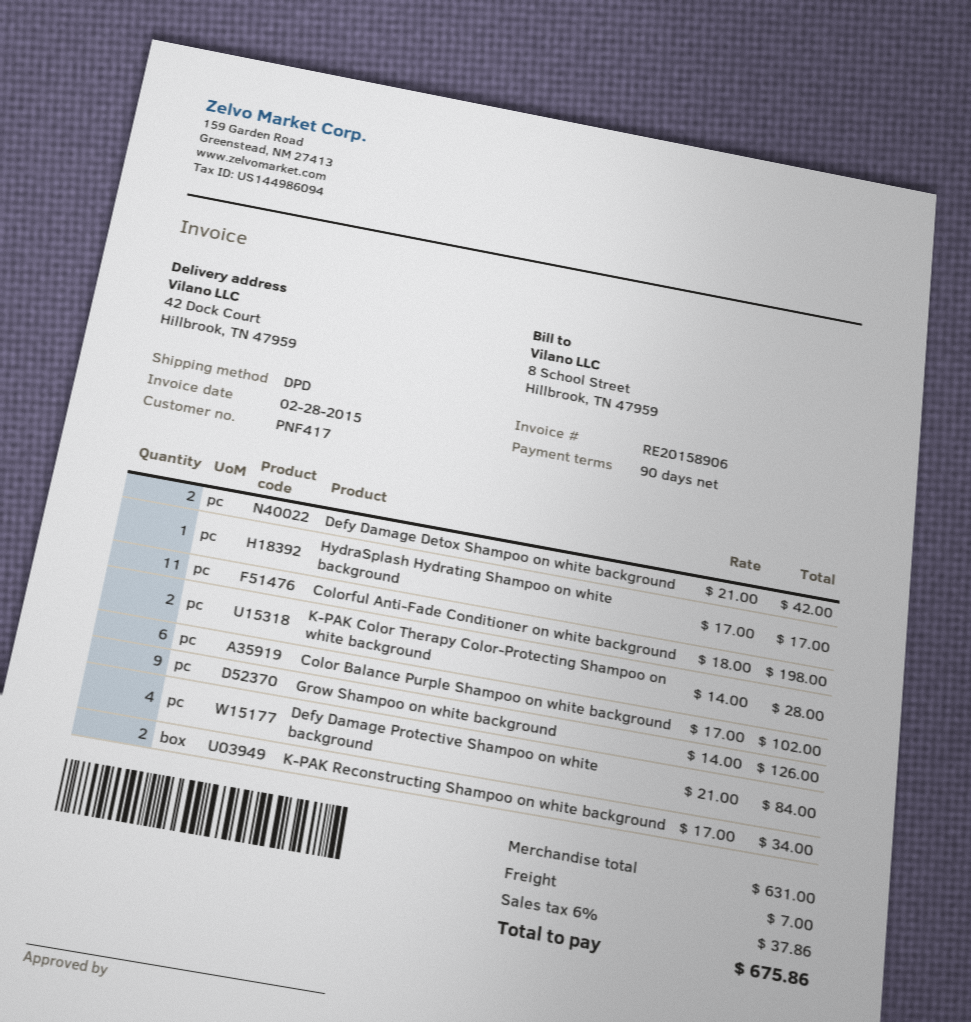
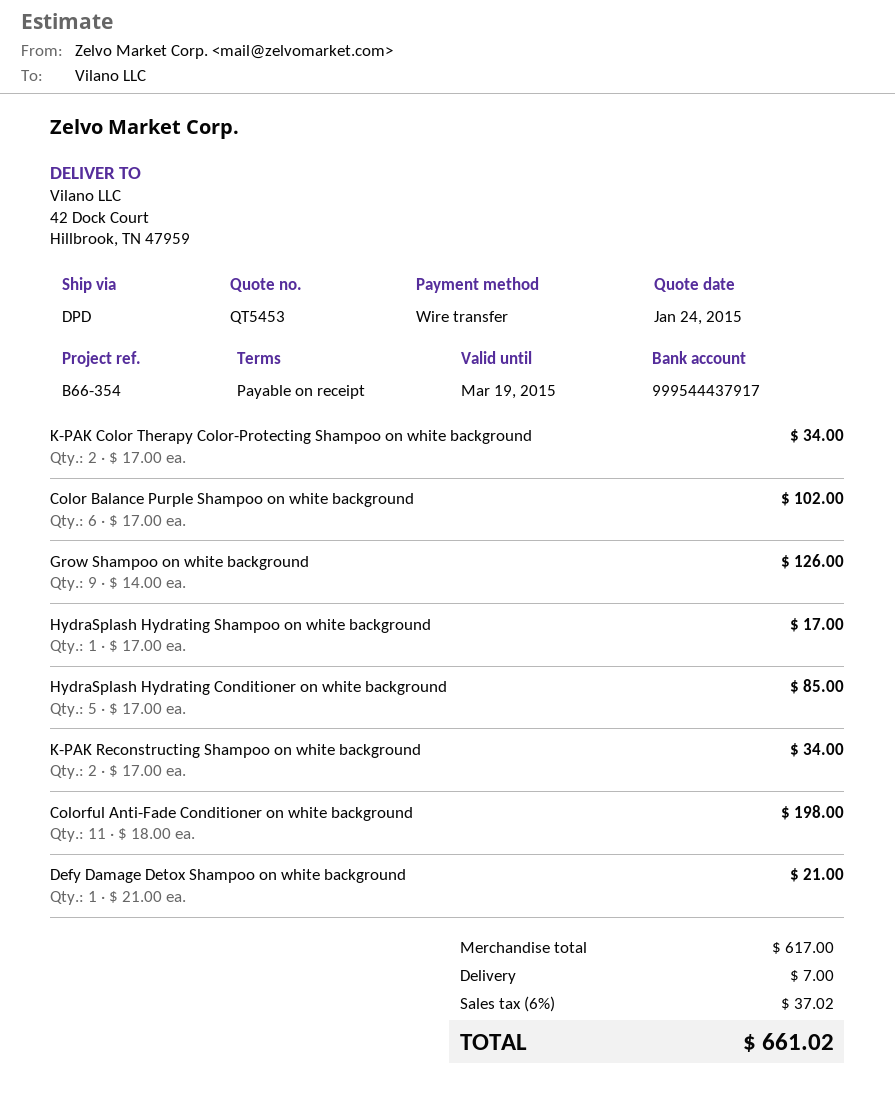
payment terms: 90 days -> on receipt
Defy Damage Detox Shampoo on white background: 2 x 21.00 = 42.00 -> 1 x 21.00 = 21.00
K-PAK Color Therapy Color-Protecting Shampoo on white background: 2 x 14.00 = 28.00 -> 2 x 17.00 = 34.00
Defy Damage Protective Shampoo on white background: 4 x 21.00 = 84.00 -> none
HydraSplash Hydrating Conditioner on white background: none -> 5 x 17.00 = 85.00
subtotal: 631.00 -> 617.00
tax: 6% = 37.86 -> 6% = 37.02
total: 675.86 -> 661.02

